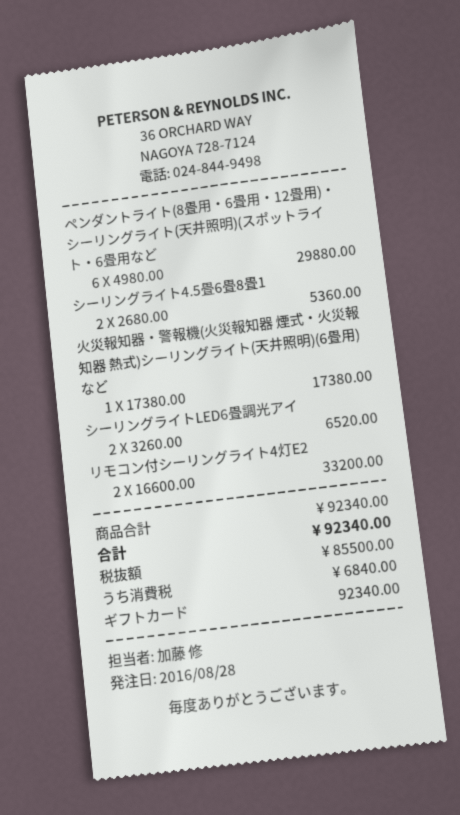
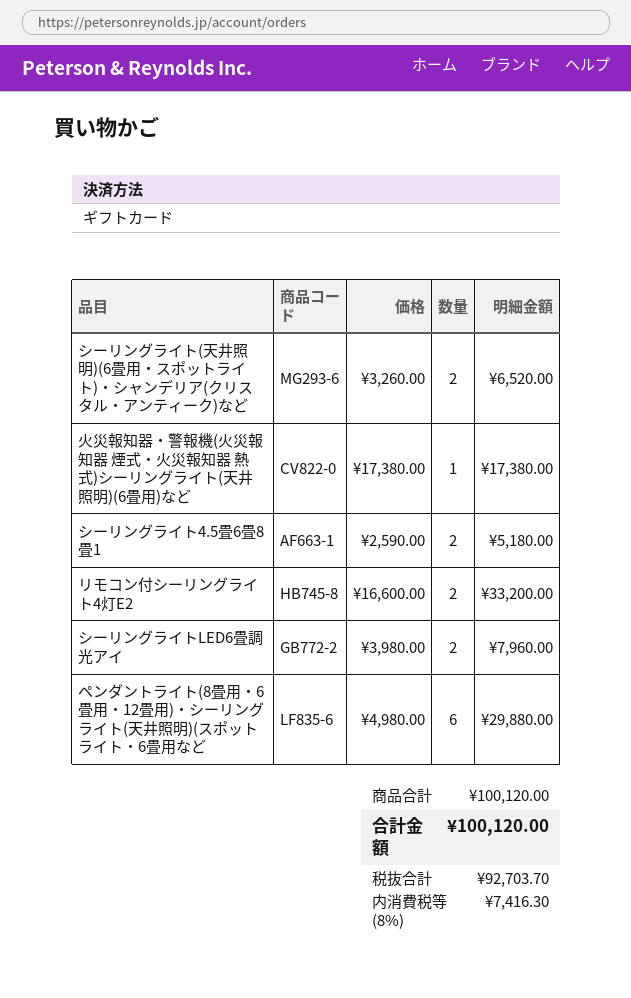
シーリングライト4.5畳6畳8畳1: 2 x 2680.00 = 5360.00 -> 2 x 2590.00 = 5180.00
シーリングライトLED6畳調光アイ: 2 x 3260.00 = 6520.00 -> 2 x 3980.00 = 7960.00
シーリングライト(天井照明)(6畳用・スポットライト)・シャンデリア(クリスタル・アンティーク)など: none -> 2 x 3260.00 = 6520.00
subtotal: 92340.00 -> 100120.00
net: 85500.00 -> 92703.70
tax: 6840.00 -> 7416.30
total: 92340.00 -> 100120.00

